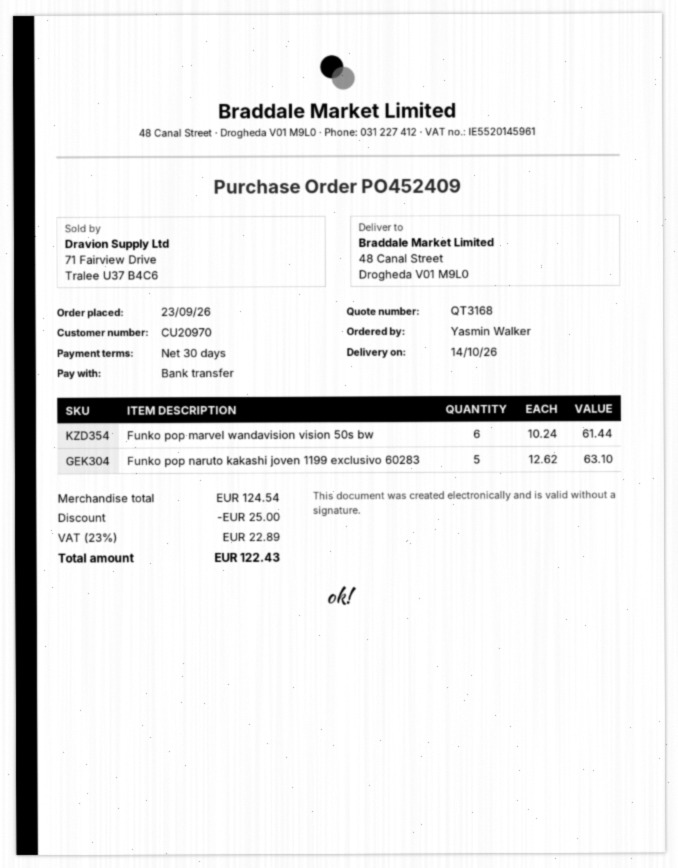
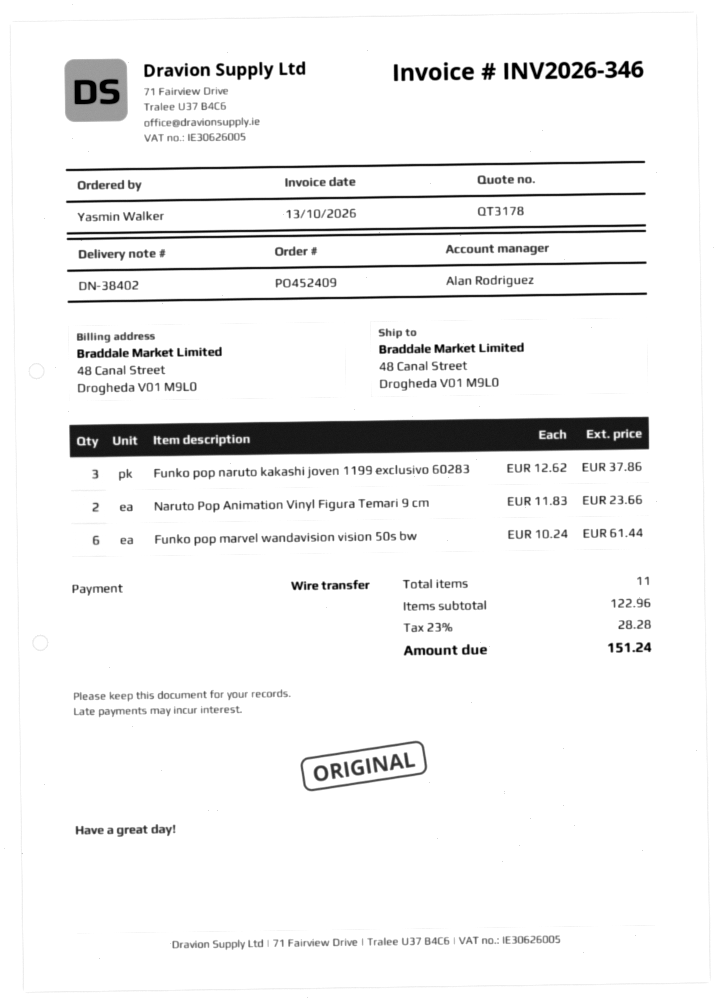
quote number: QT3168 -> QT3178
Funko pop naruto kakashi joven 1199 exclusivo 60283: 5 x 12.62 = 63.10 -> 3 x 12.62 = 37.86
Naruto Pop Animation Vinyl Figura Temari 9 cm: none -> 2 x 11.83 = 23.66
subtotal: 124.54 -> 122.96
discount: 25.00 -> none
tax: 23% = 22.89 -> 23% = 28.28
total: 122.43 -> 151.24

